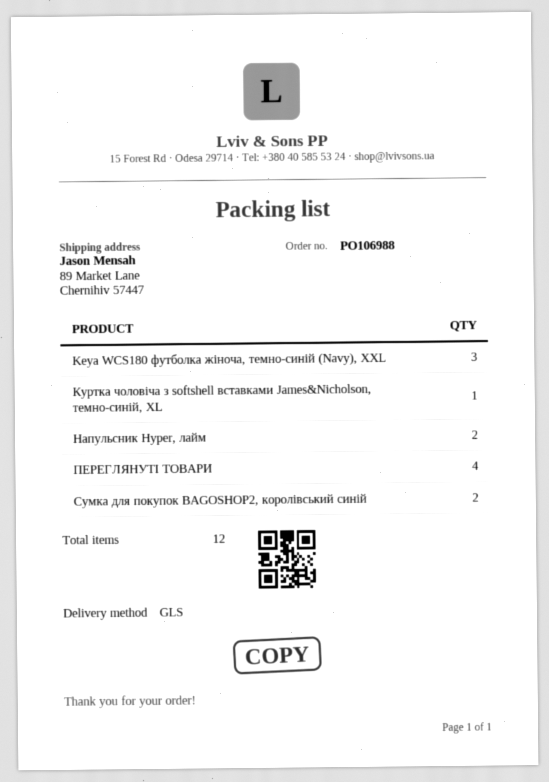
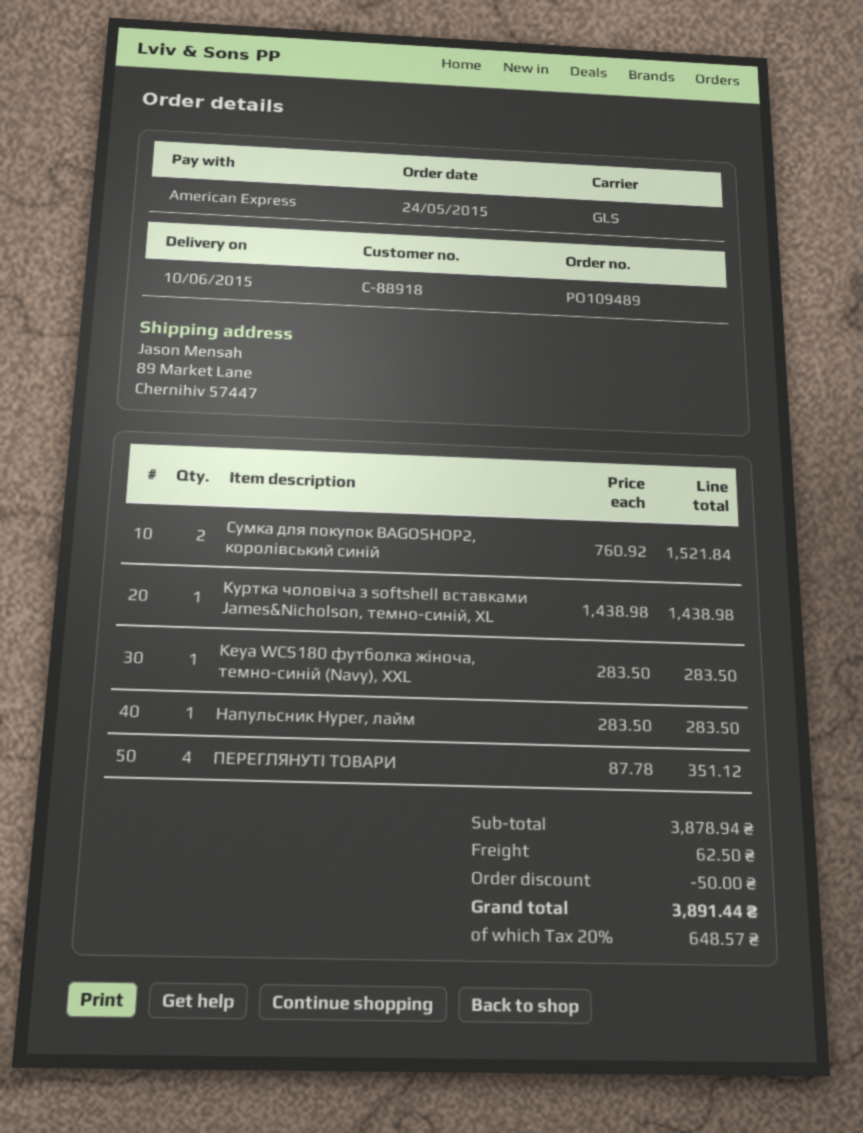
order number: PO106988 -> PO109489
Keya WCS180 футболка жіноча, темно-синій (Navy), XXL: 3 -> 1
Напульсник Hyper, лайм: 2 -> 1

